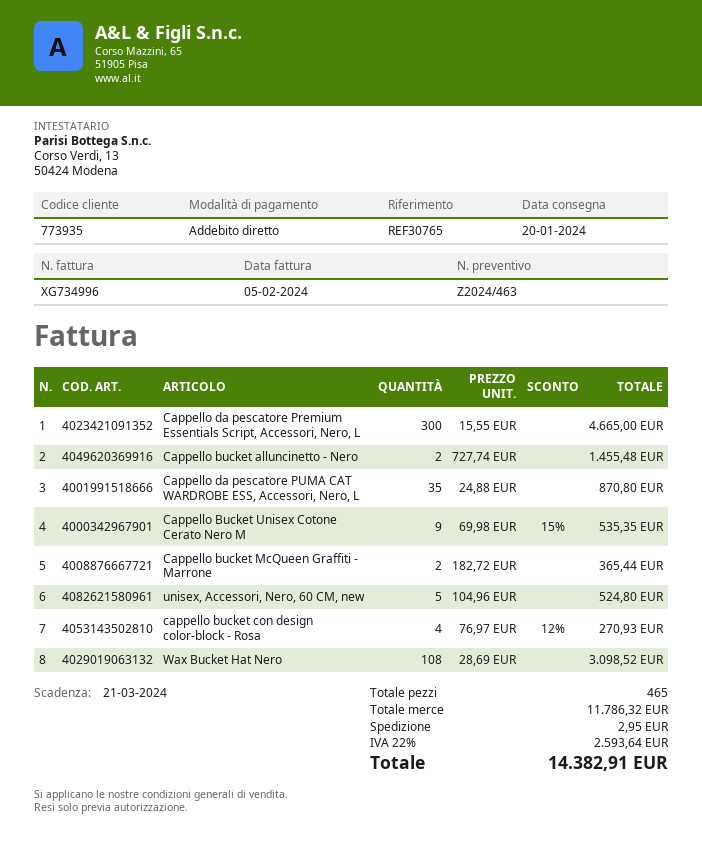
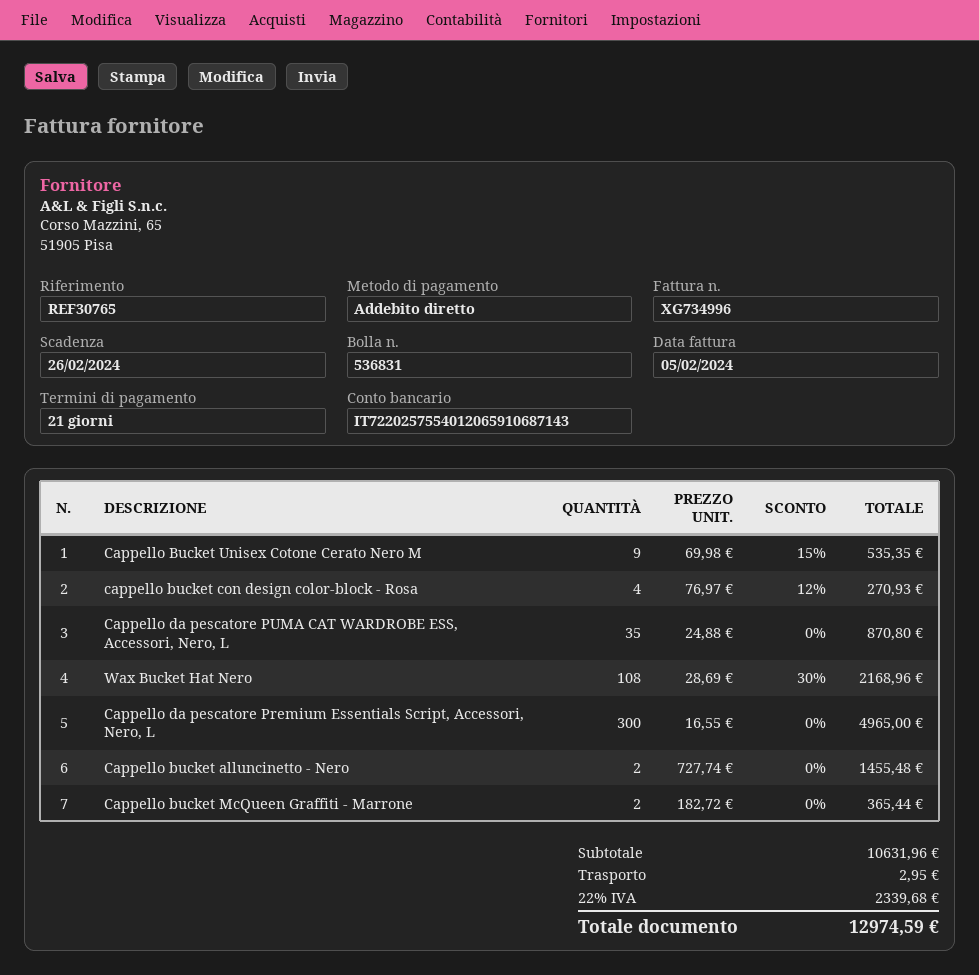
due date: 2024-03-21 -> 2024-02-26
Cappello da pescatore Premium Essentials Script, Accessori, Nero, L: 300 x 15.55 = 4665.00 -> 300 x 16.55 = 4965.00
unisex, Accessori, Nero, 60 CM, new: 5 x 104.96 = 524.80 -> none
Wax Bucket Hat Nero: 108 x 28.69 = 3098.52 -> 108 x 28.69 - 30% = 2168.96
subtotal: 11786.32 -> 10631.96
tax: 22% = 2593.64 -> 22% = 2339.68
total: 14382.91 -> 12974.59

